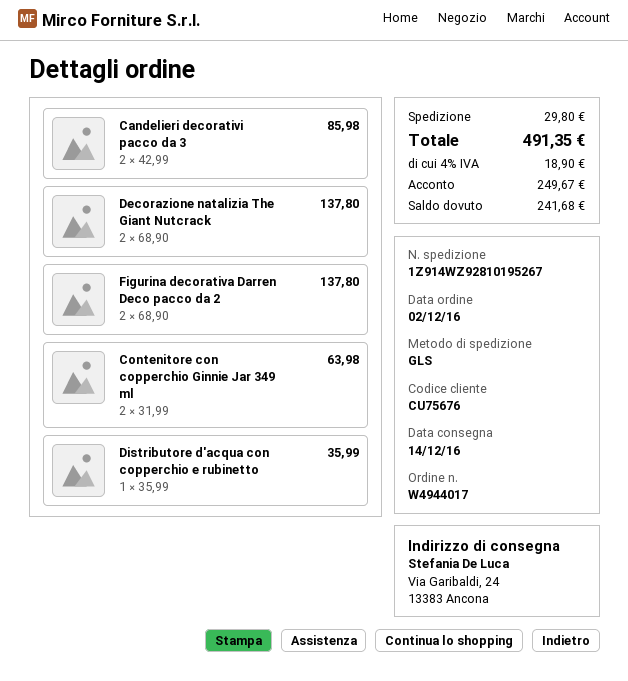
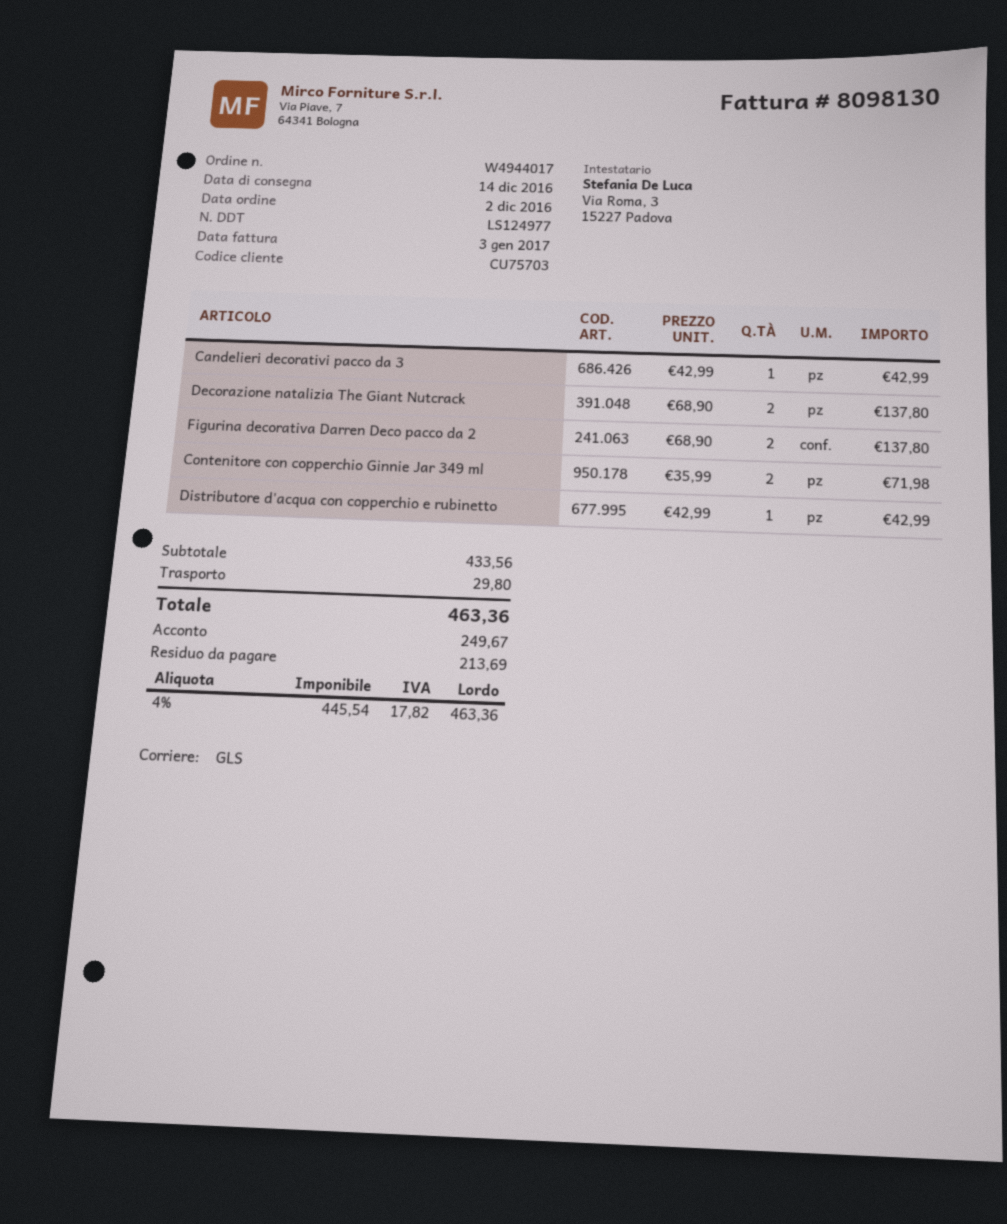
customer number: CU75676 -> CU75703
Candelieri decorativi pacco da 3: 2 x 42.99 = 85.98 -> 1 x 42.99 = 42.99
Contenitore con copperchio Ginnie Jar 349 ml: 2 x 31.99 = 63.98 -> 2 x 35.99 = 71.98
Distributore d'acqua con copperchio e rubinetto: 1 x 35.99 = 35.99 -> 1 x 42.99 = 42.99
tax: 4% = 18.90 -> 4% = 17.82
total: 491.35 -> 463.36
balance: 241.68 -> 213.69

